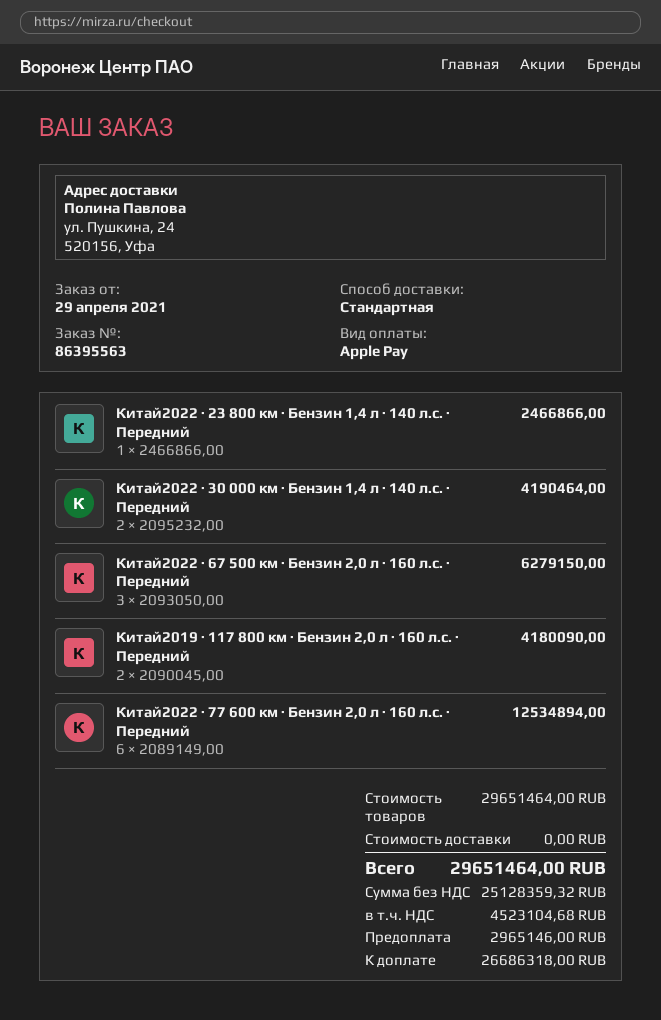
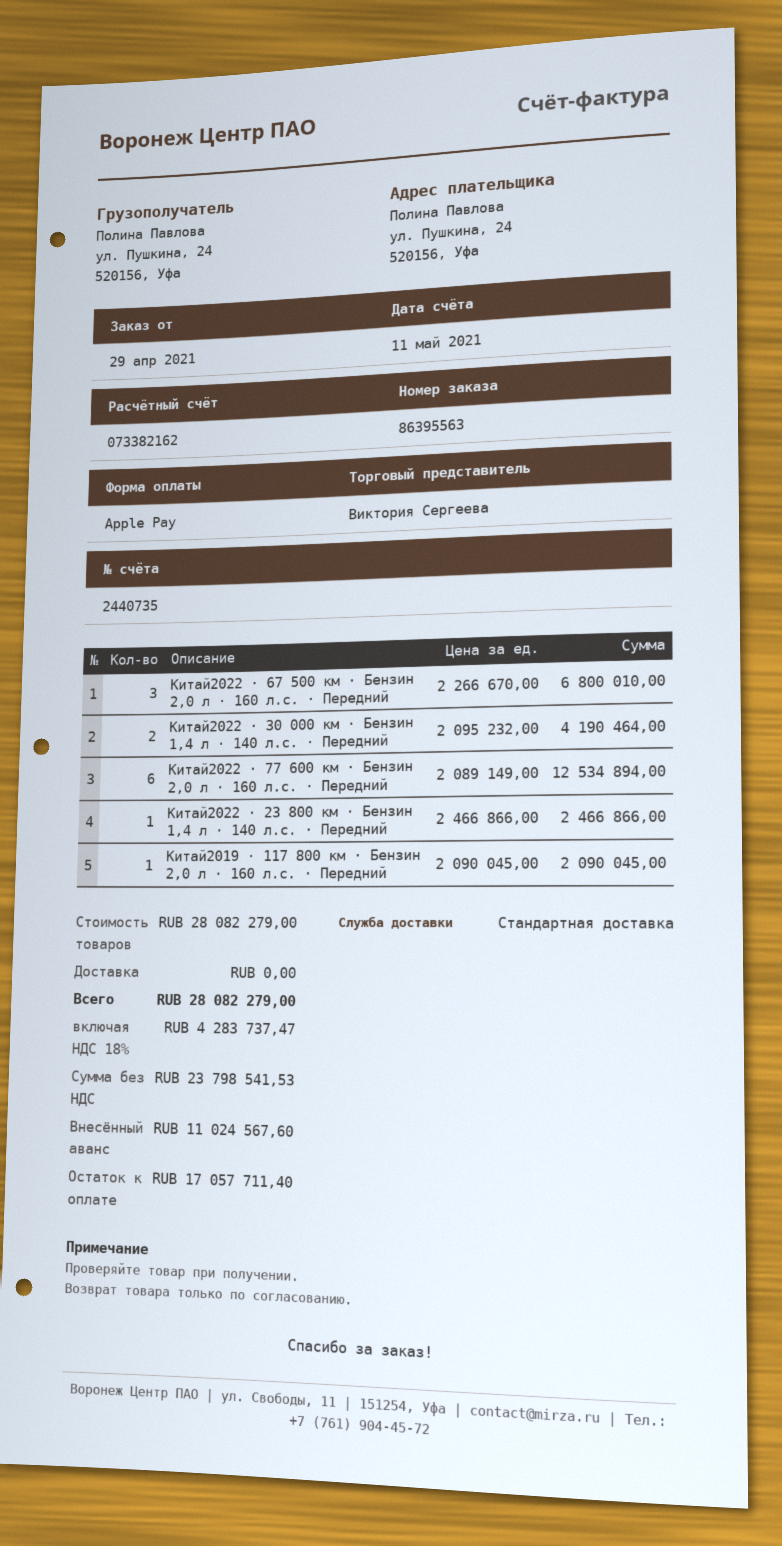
Китай2022 · 67 500 км · Бензин 2,0 л · 160 л.с. · Передний: 3 x 2093050.00 = 6279150.00 -> 3 x 2266670.00 = 6800010.00
Китай2019 · 117 800 км · Бензин 2,0 л · 160 л.с. · Передний: 2 x 2090045.00 = 4180090.00 -> 1 x 2090045.00 = 2090045.00
subtotal: 29651464.00 -> 28082279.00
net: 25128359.32 -> 23798541.53
tax: 4523104.68 -> 4283737.47
total: 29651464.00 -> 28082279.00
deposit: 2965146.00 -> 11024567.60
balance: 26686318.00 -> 17057711.40

